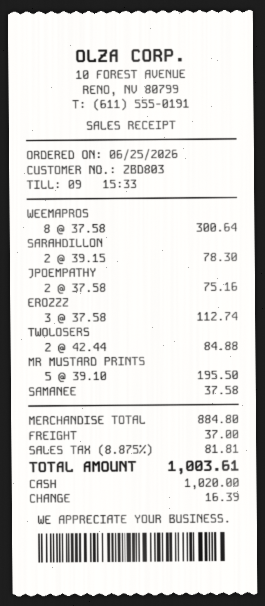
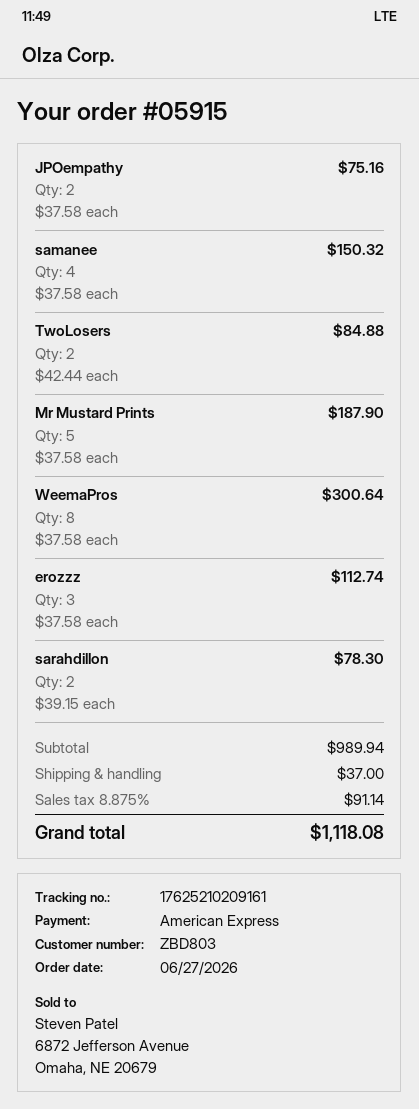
order date: 2026-06-25 -> 2026-06-27
payment method: cash -> American Express
MR MUSTARD PRINTS: 5 x 39.10 = 195.50 -> 5 x 37.58 = 187.90
SAMANEE: 1 x 37.58 = 37.58 -> 4 x 37.58 = 150.32
subtotal: 884.80 -> 989.94
tax: 8.875% = 81.81 -> 8.875% = 91.14
total: 1003.61 -> 1118.08

